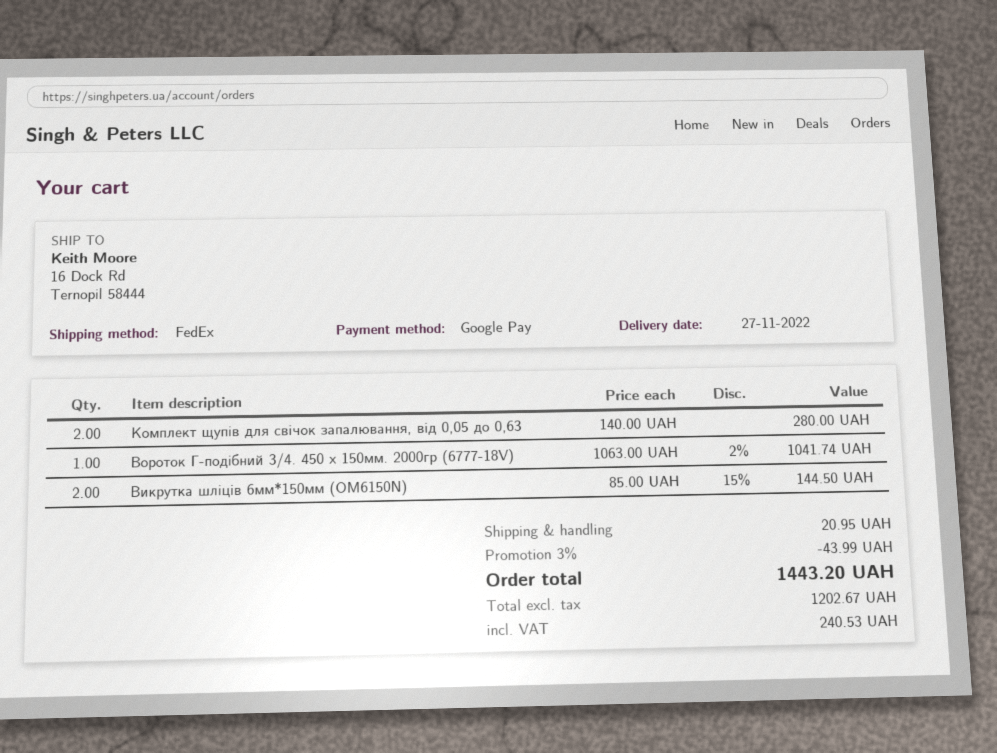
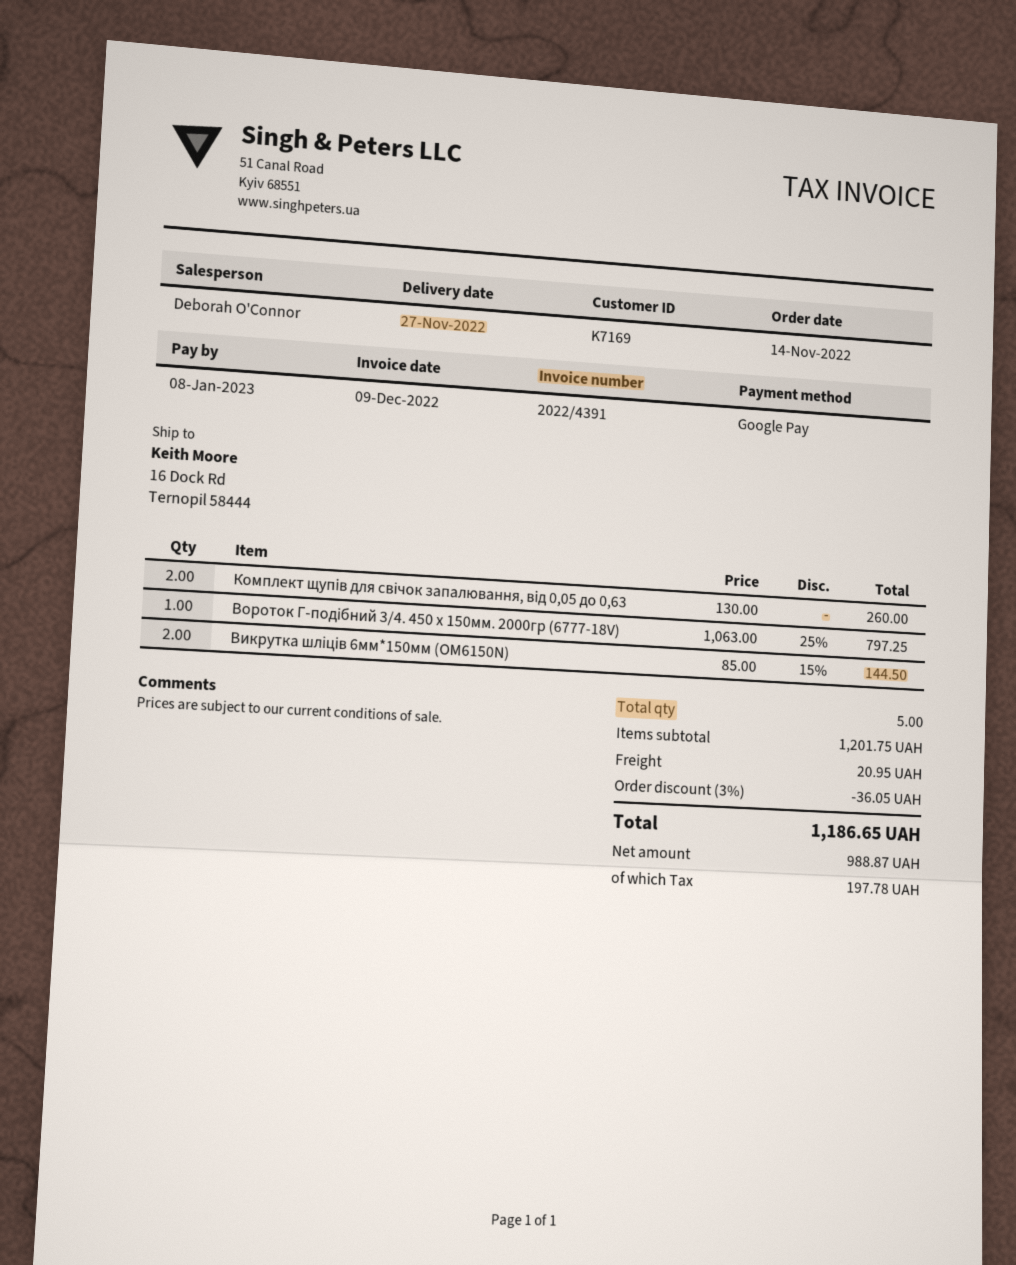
Комплект щупів для свічок запалювання, від 0,05 до 0,63: 2 x 140.00 = 280.00 -> 2 x 130.00 = 260.00
Вороток Г-подібний 3/4. 450 х 150мм. 2000гр (6777-18V): 1 x 1063.00 - 2% = 1041.74 -> 1 x 1063.00 - 25% = 797.25
discount: 3% = 43.99 -> 3% = 36.05
net: 1202.67 -> 988.87
tax: 240.53 -> 197.78
total: 1443.20 -> 1186.65

